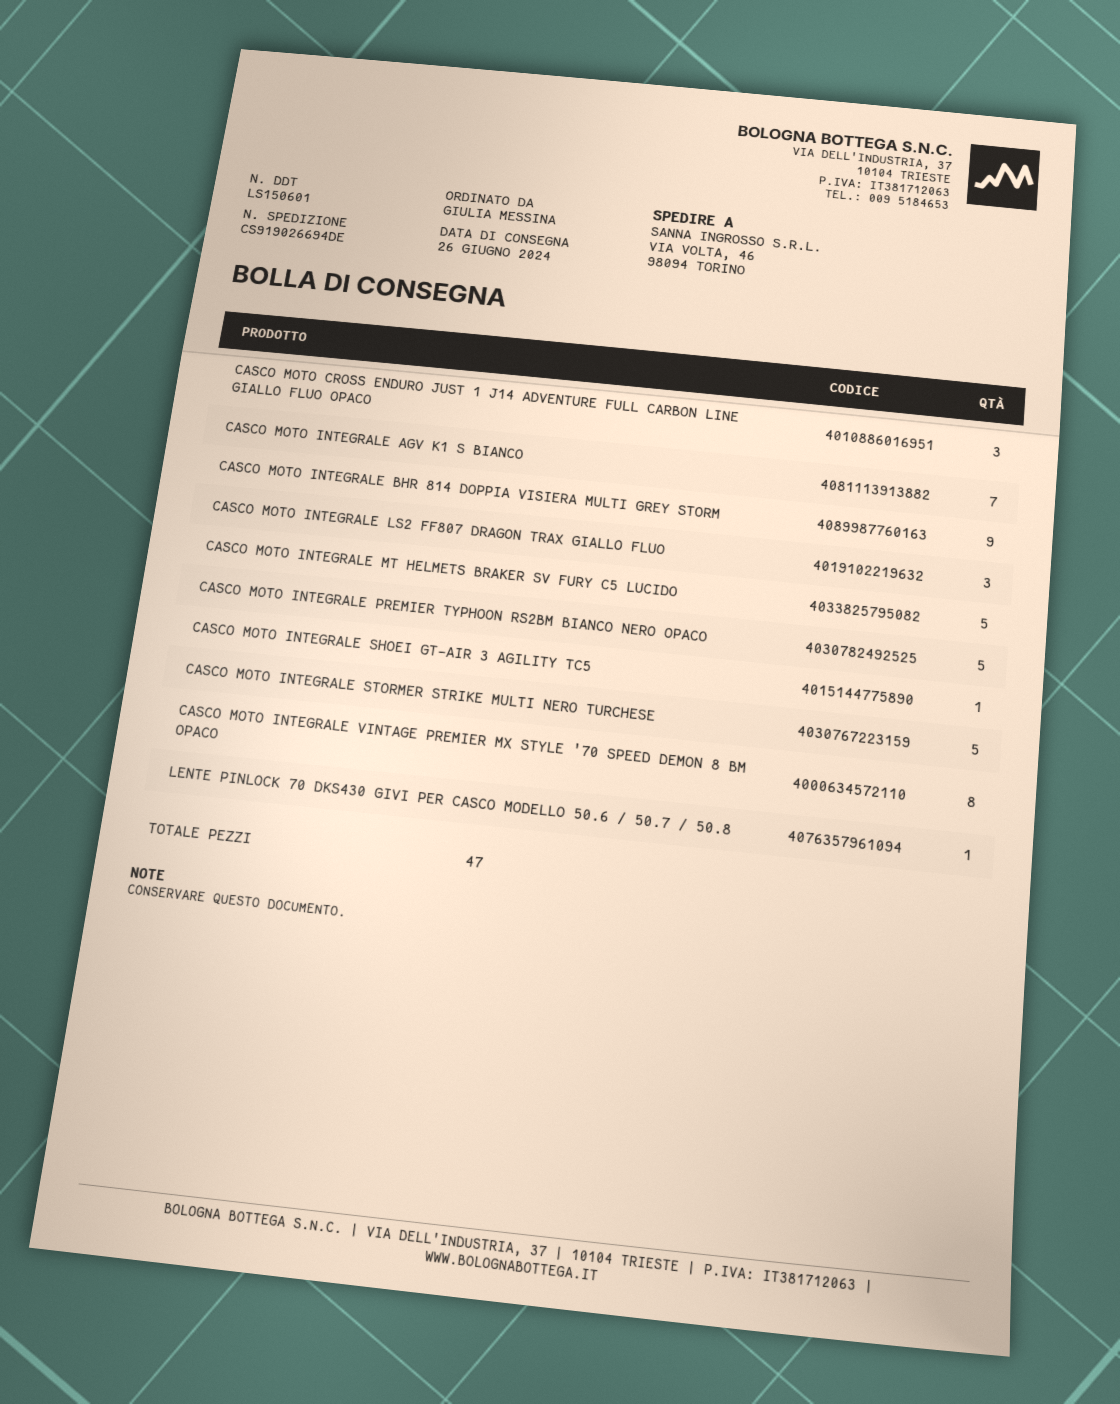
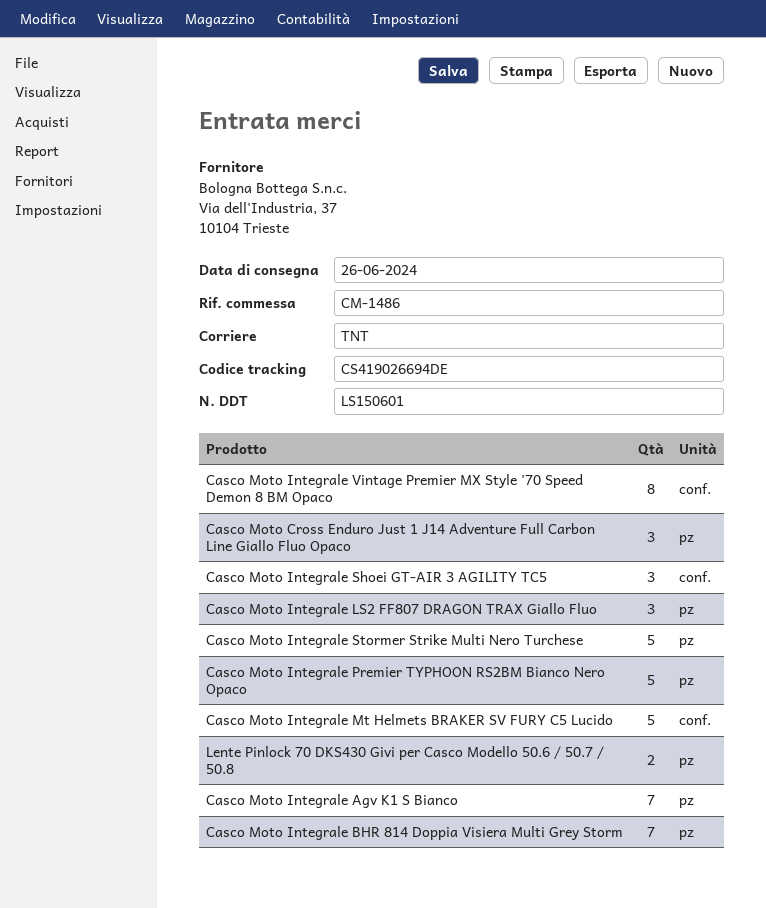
tracking number: CS919026694DE -> CS419026694DE
CASCO MOTO INTEGRALE BHR 814 DOPPIA VISIERA MULTI GREY STORM: 9 -> 7
CASCO MOTO INTEGRALE SHOEI GT-AIR 3 AGILITY TC5: 1 -> 3
LENTE PINLOCK 70 DKS430 GIVI PER CASCO MODELLO 50.6 / 50.7 / 50.8: 1 -> 2

